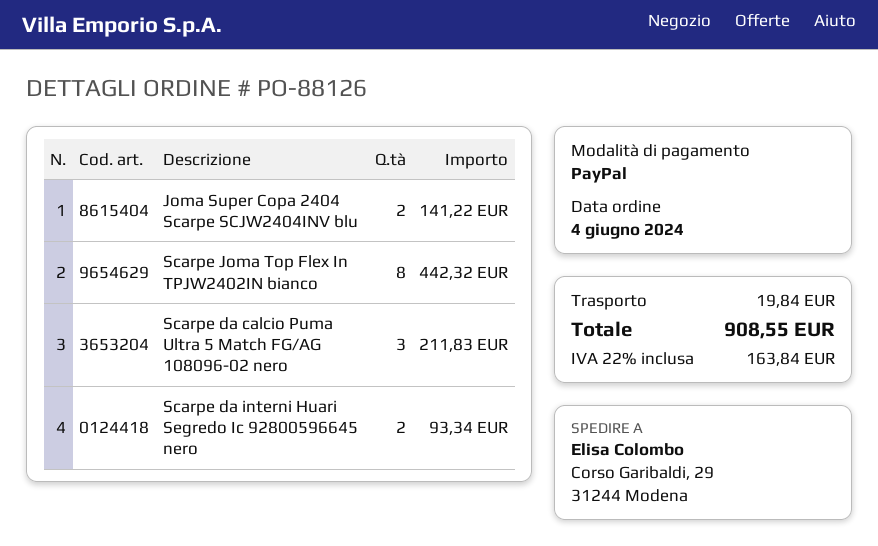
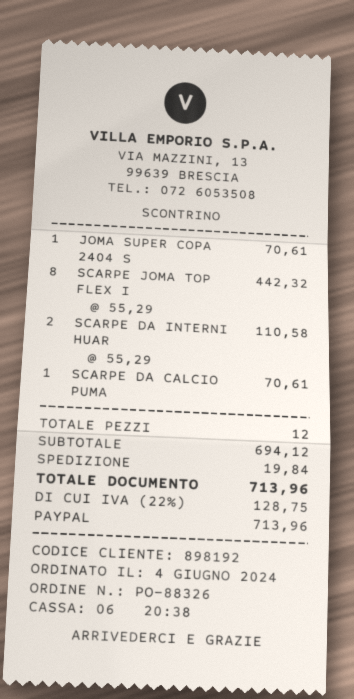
order number: PO-88126 -> PO-88326
Joma Super Copa 2404 Scarpe SCJW2404INV blu: 2 for 141.22 -> 1 for 70.61
Scarpe da calcio Puma Ultra 5 Match FG/AG 108096-02 nero: 3 for 211.83 -> 1 for 70.61
Scarpe da interni Huari Segredo Ic 92800596645 nero: 2 for 93.34 -> 2 for 110.58
tax: 22% = 163.84 -> 22% = 128.75
total: 908.55 -> 713.96

